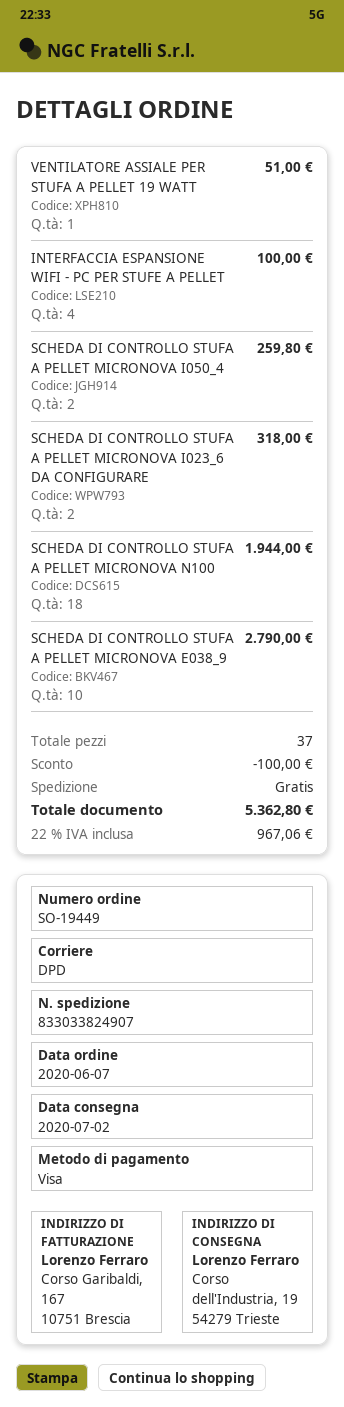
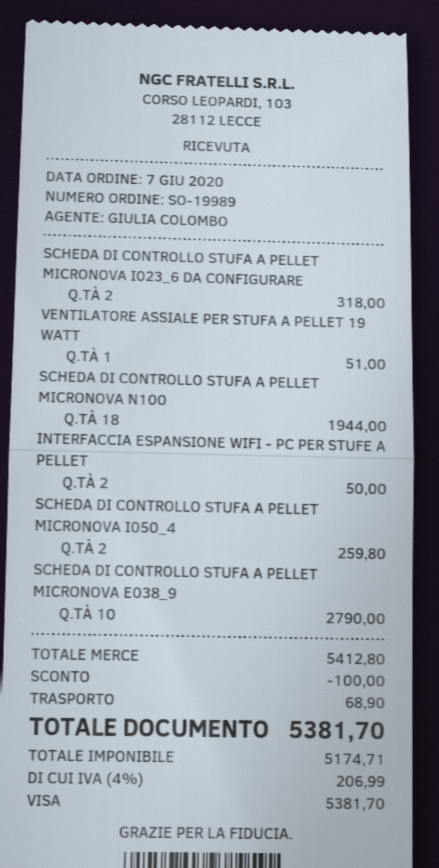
order number: SO-19449 -> SO-19989
INTERFACCIA ESPANSIONE WIFI - PC PER STUFE A PELLET: 4 for 100.00 -> 2 for 50.00
shipping: 0.00 -> 68.90
tax: 22% = 967.06 -> 4% = 206.99
total: 5362.80 -> 5381.70

